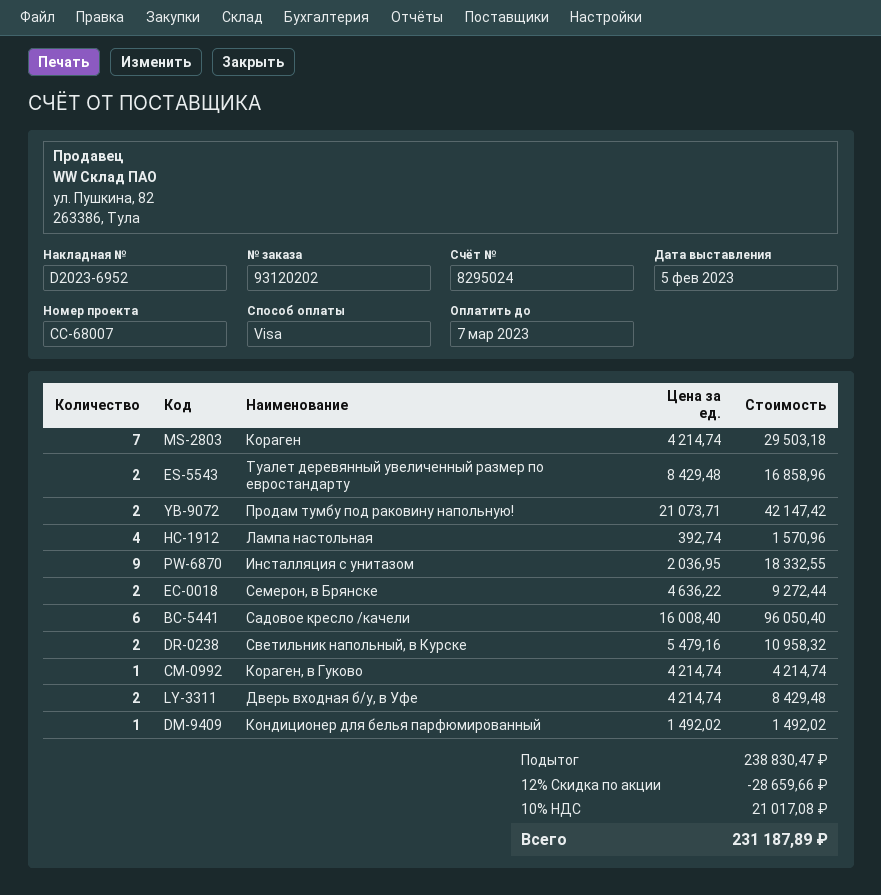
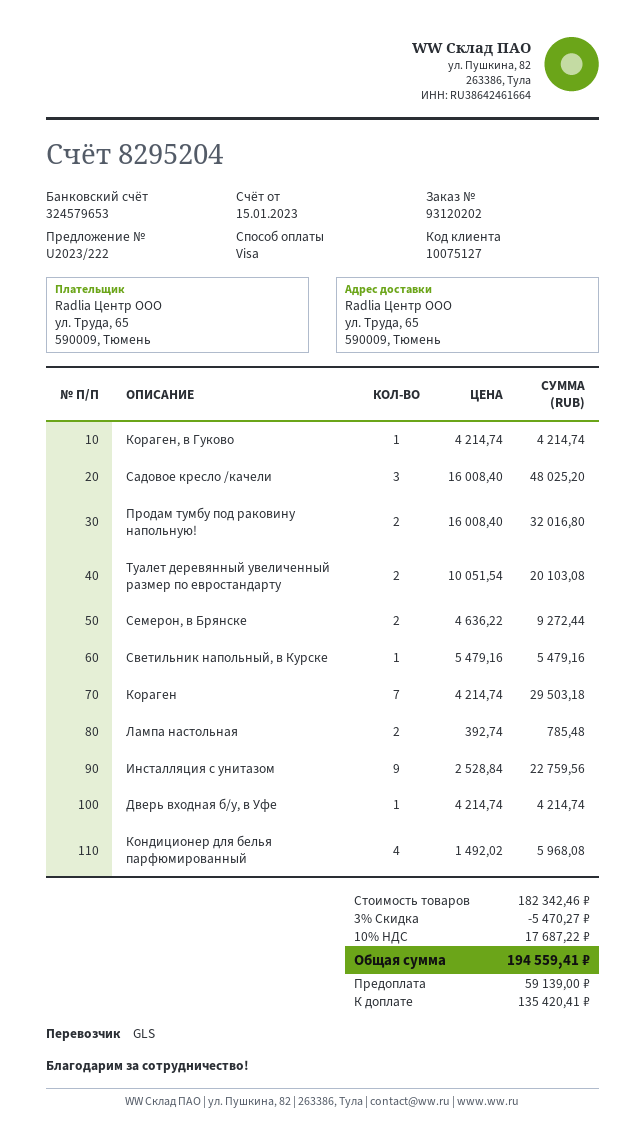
invoice number: 8295024 -> 8295204
invoice date: 2023-02-05 -> 2023-01-15
Туалет деревянный увеличенный размер по евростандарту: 2 x 8429.48 = 16858.96 -> 2 x 10051.54 = 20103.08
Продам тумбу под раковину напольную!: 2 x 21073.71 = 42147.42 -> 2 x 16008.40 = 32016.80
Лампа настольная: 4 x 392.74 = 1570.96 -> 2 x 392.74 = 785.48
Инсталляция с унитазом: 9 x 2036.95 = 18332.55 -> 9 x 2528.84 = 22759.56
Садовое кресло /качели: 6 x 16008.40 = 96050.40 -> 3 x 16008.40 = 48025.20
Светильник напольный, в Курске: 2 x 5479.16 = 10958.32 -> 1 x 5479.16 = 5479.16
Дверь входная б/у, в Уфе: 2 x 4214.74 = 8429.48 -> 1 x 4214.74 = 4214.74
Кондиционер для белья парфюмированный: 1 x 1492.02 = 1492.02 -> 4 x 1492.02 = 5968.08
subtotal: 238830.47 -> 182342.46
discount: 12% = 28659.66 -> 3% = 5470.27
tax: 10% = 21017.08 -> 10% = 17687.22
total: 231187.89 -> 194559.41

